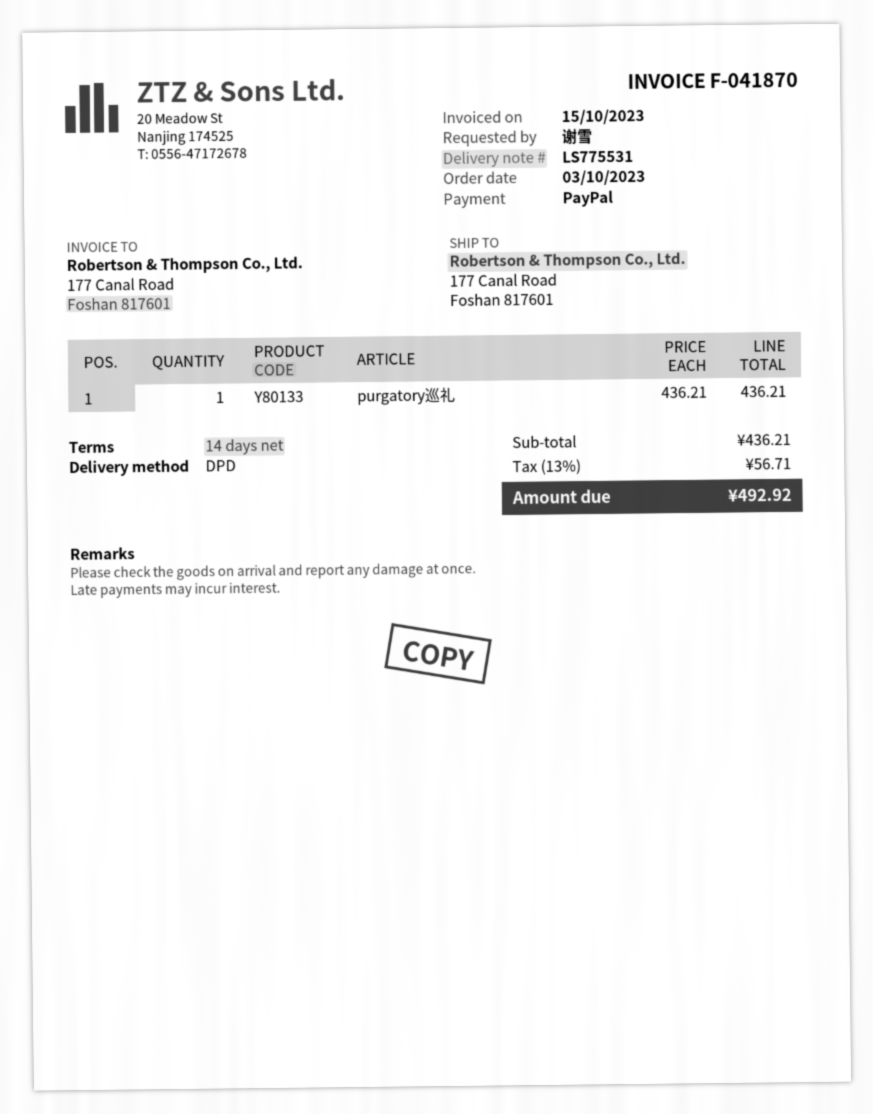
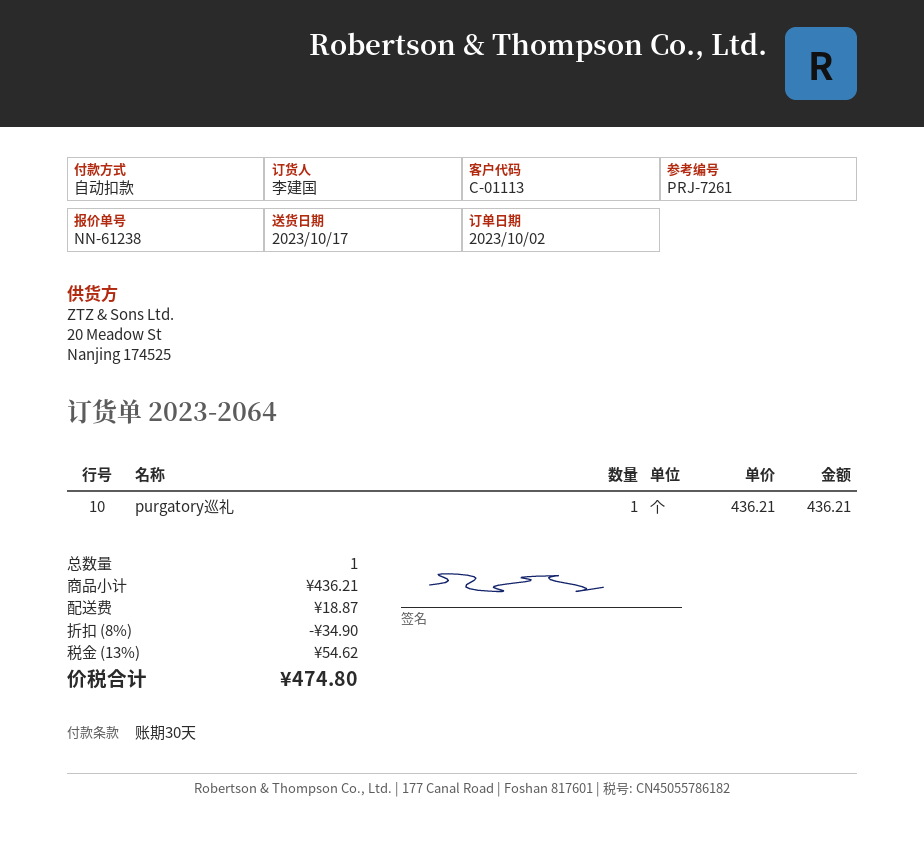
order date: 2023-10-03 -> 2023-10-02
payment terms: 14 days -> 30 days
ordered by: 谢雪 -> 李建国
payment method: PayPal -> direct debit
discount: none -> 8% = 34.90
shipping: none -> 18.87
tax: 13% = 56.71 -> 13% = 54.62
total: 492.92 -> 474.80

